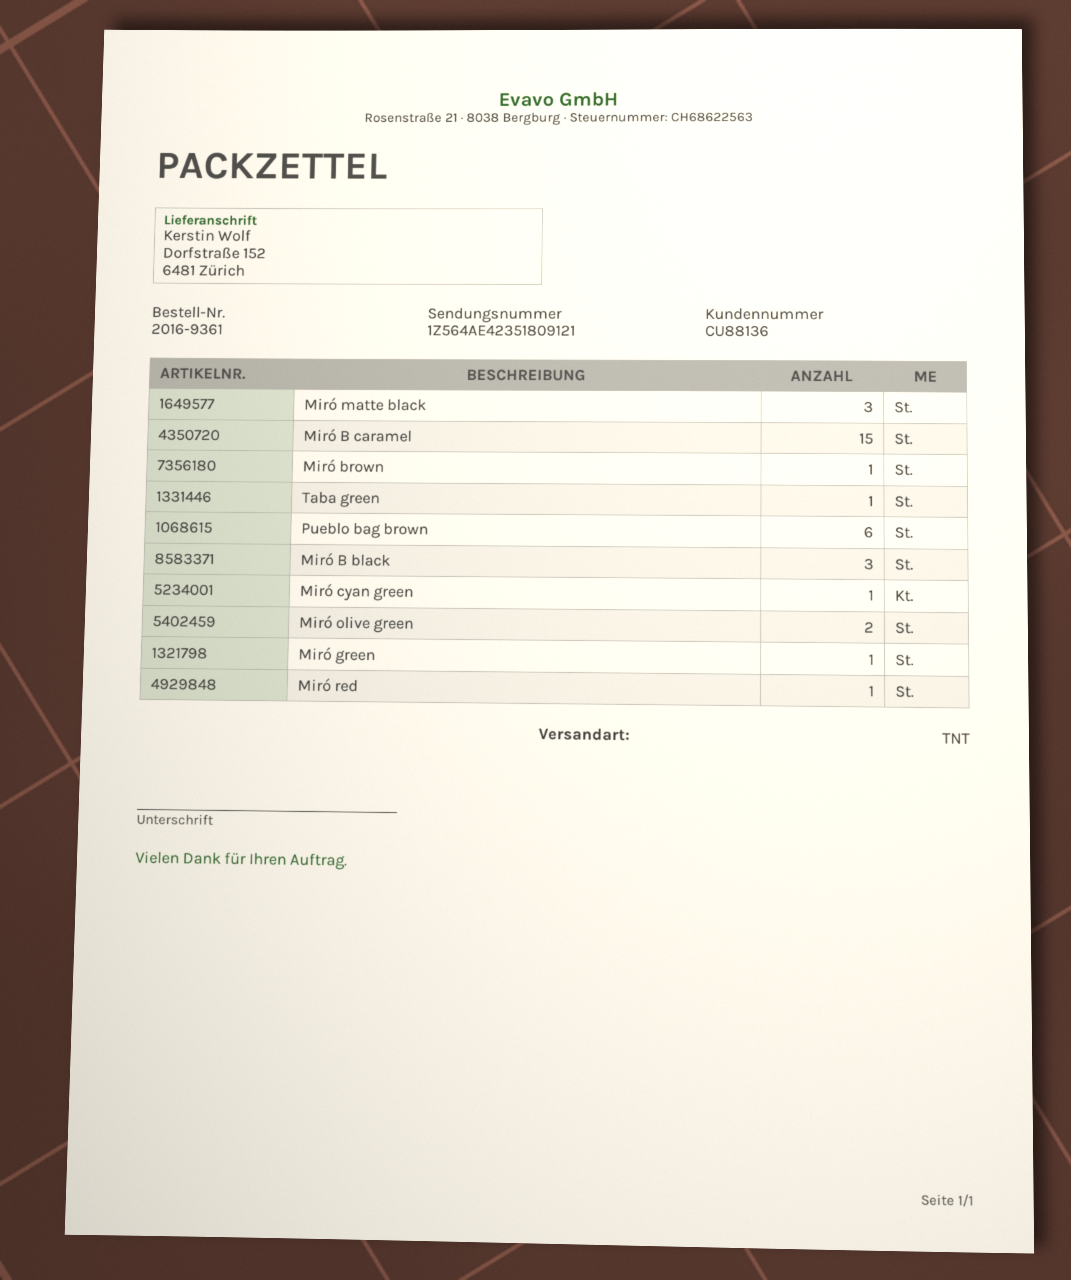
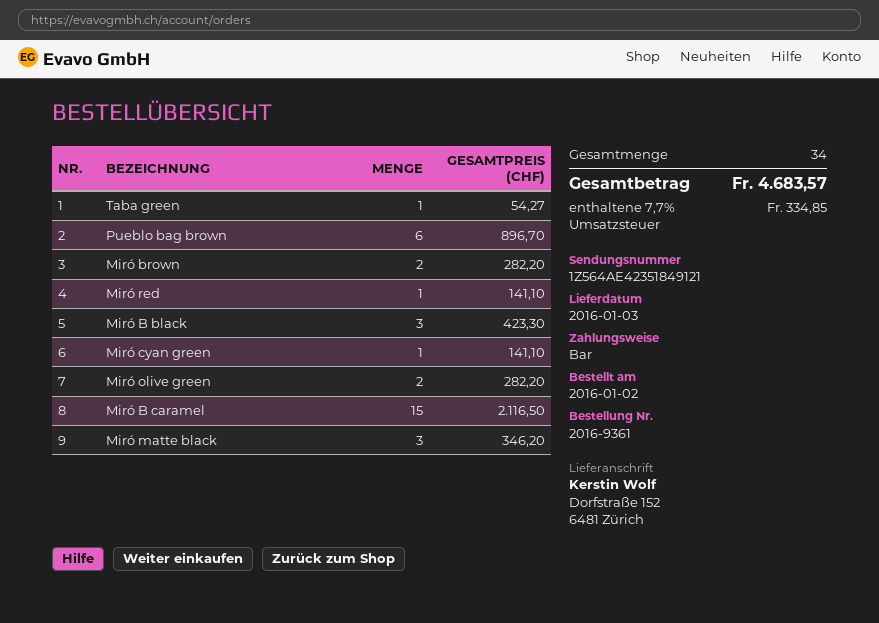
tracking number: 1Z564AE42351809121 -> 1Z564AE42351849121
Miró brown: 1 -> 2
Miró green: 1 -> none

